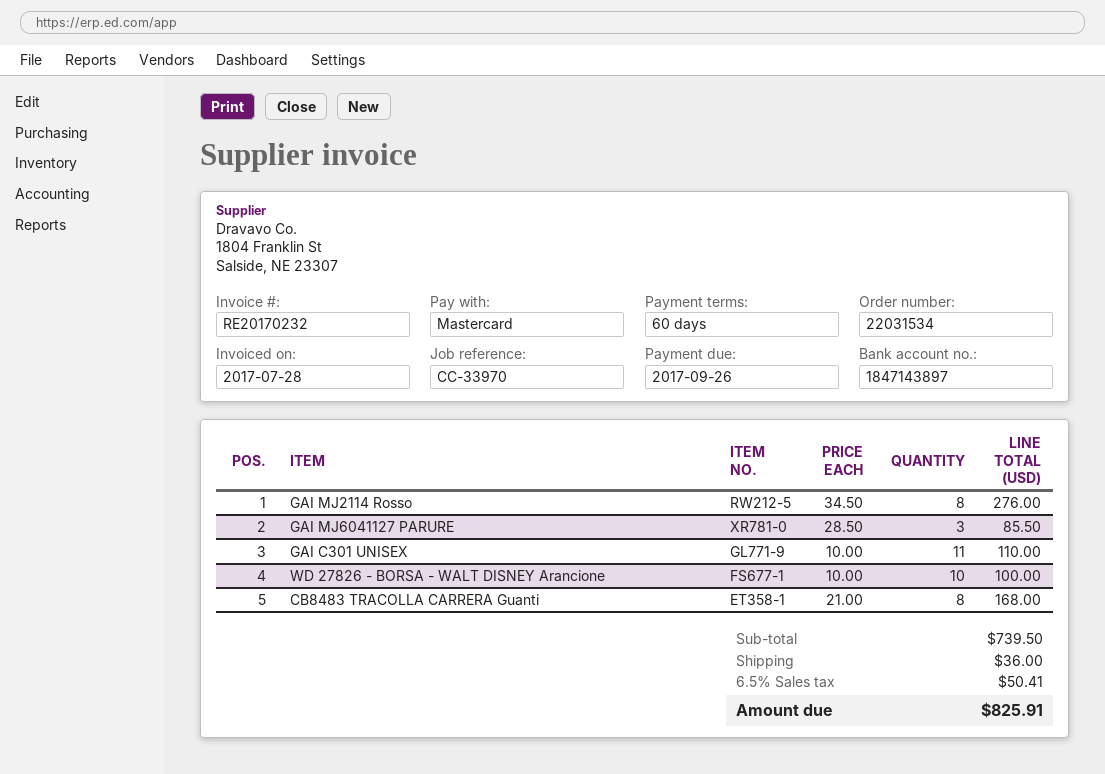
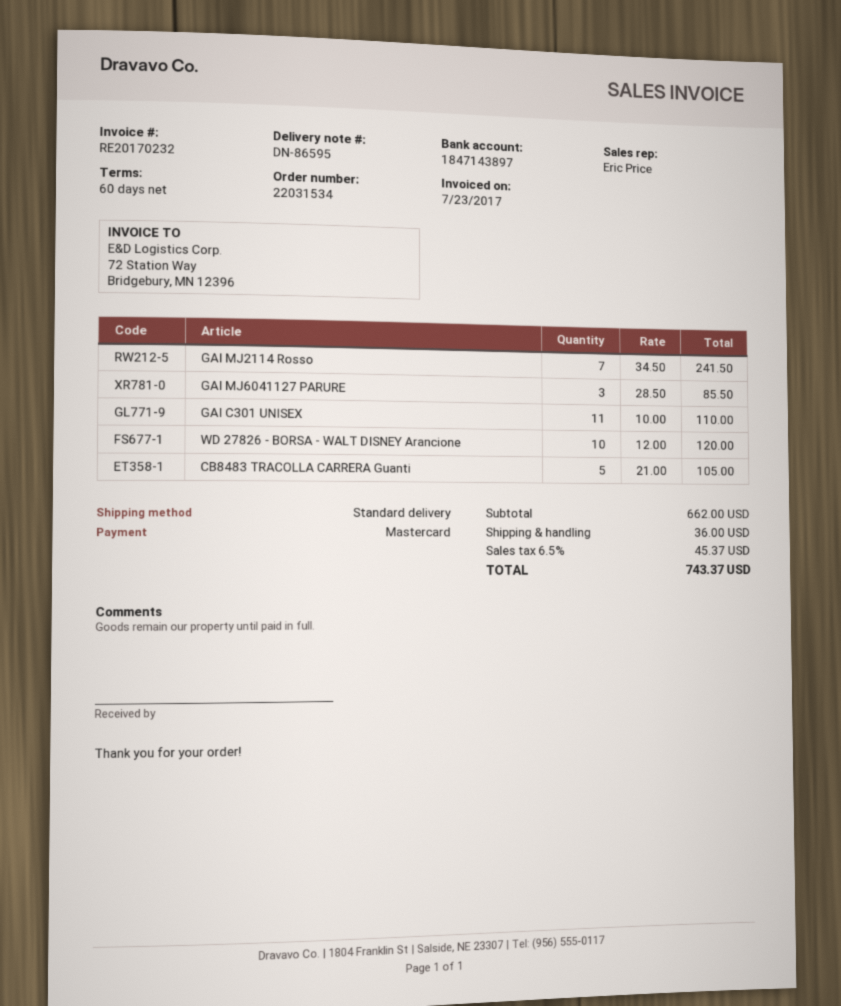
invoice date: 2017-07-28 -> 2017-07-23
GAI MJ2114 Rosso: 8 x 34.50 = 276.00 -> 7 x 34.50 = 241.50
WD 27826 - BORSA - WALT DISNEY Arancione: 10 x 10.00 = 100.00 -> 10 x 12.00 = 120.00
CB8483 TRACOLLA CARRERA Guanti: 8 x 21.00 = 168.00 -> 5 x 21.00 = 105.00
subtotal: 739.50 -> 662.00
tax: 6.5% = 50.41 -> 6.5% = 45.37
total: 825.91 -> 743.37

